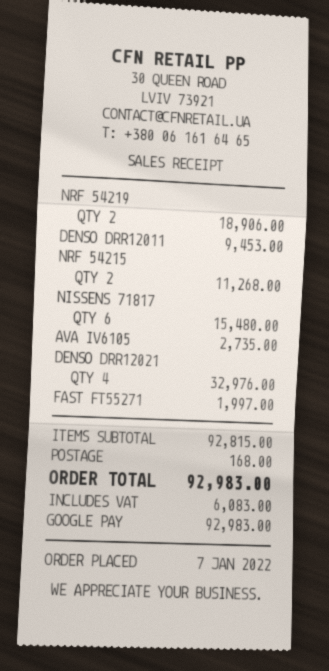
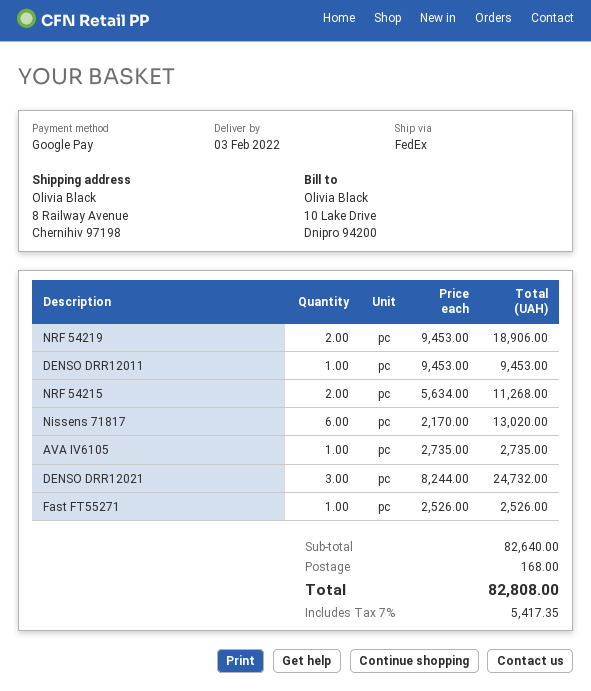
NISSENS 71817: 6 for 15480.00 -> 6 for 13020.00
DENSO DRR12021: 4 for 32976.00 -> 3 for 24732.00
FAST FT55271: 1 for 1997.00 -> 1 for 2526.00
subtotal: 92815.00 -> 82640.00
tax: 6083.00 -> 5417.35
total: 92983.00 -> 82808.00

